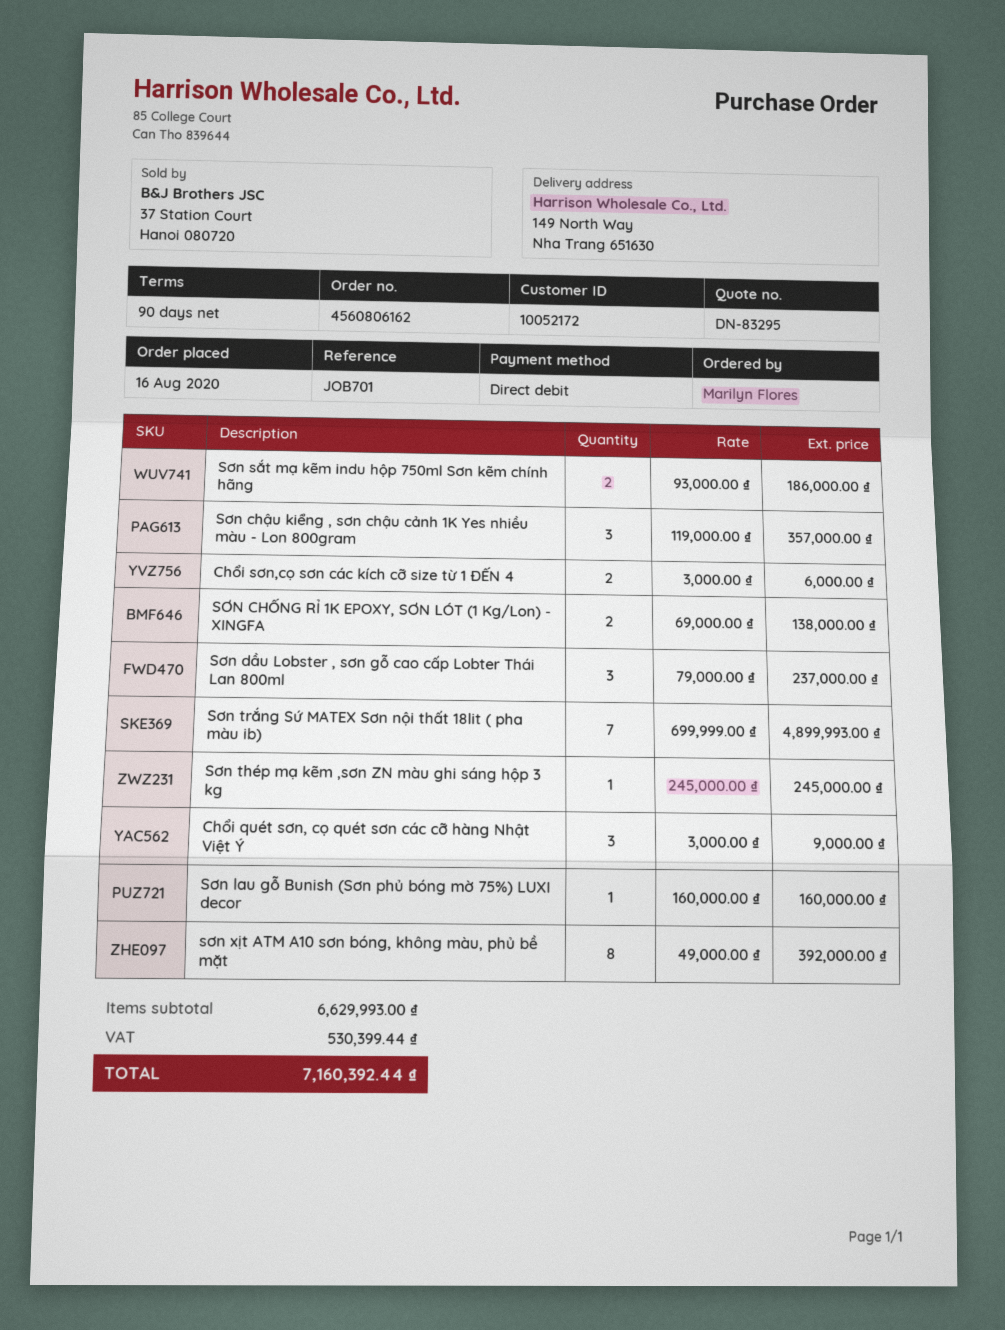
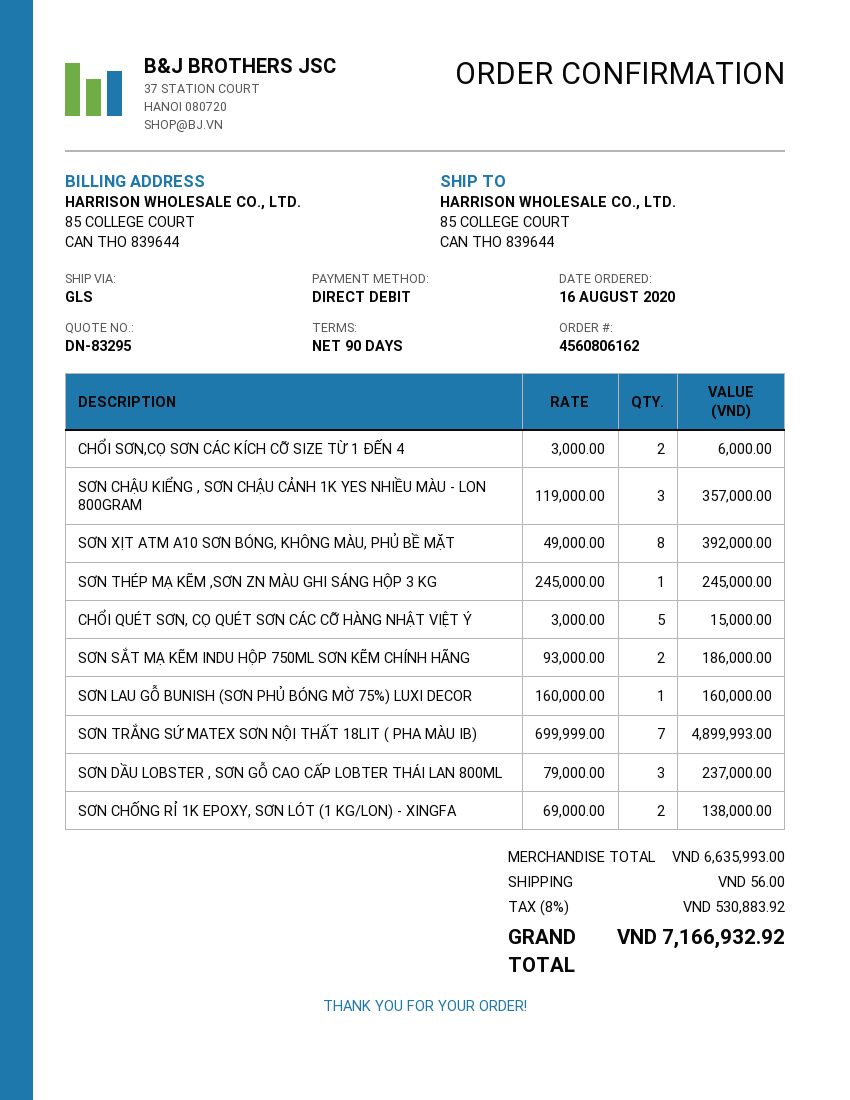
ship to: 149 North Way, Nha Trang 651630 -> 85 COLLEGE COURT, CAN THO 839644
Chổi quét sơn, cọ quét sơn các cỡ hàng Nhật Việt Ý: 3 x 3000.00 = 9000.00 -> 5 x 3000.00 = 15000.00
subtotal: 6629993.00 -> 6635993.00
shipping: none -> 56.00
tax: 530399.44 -> 530883.92
total: 7160392.44 -> 7166932.92

